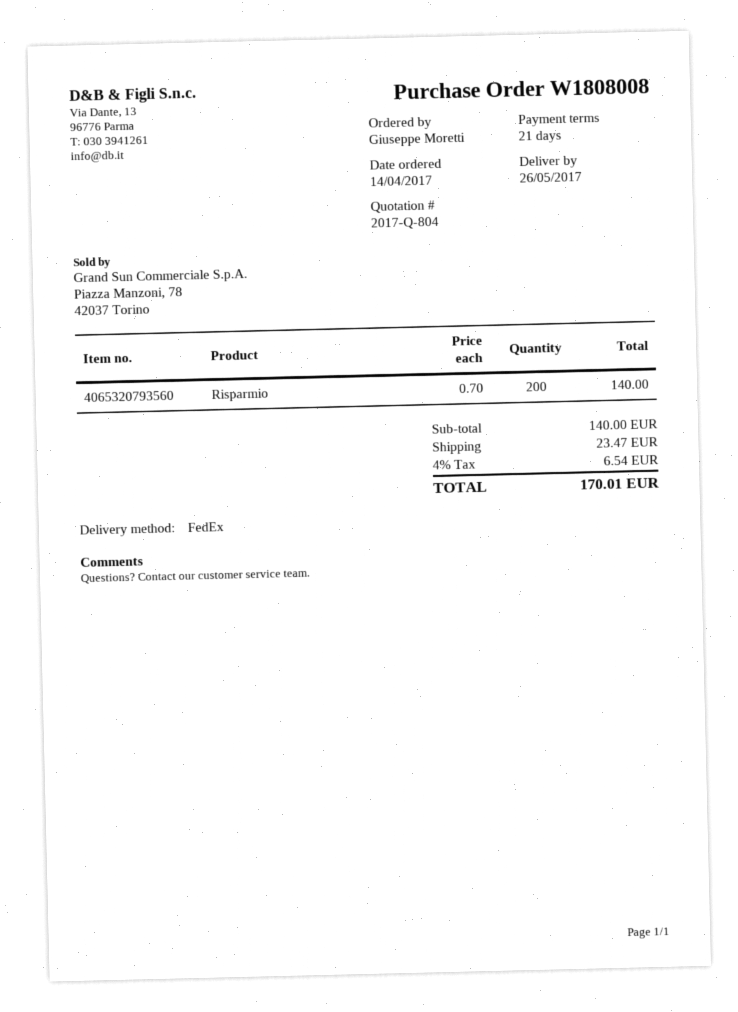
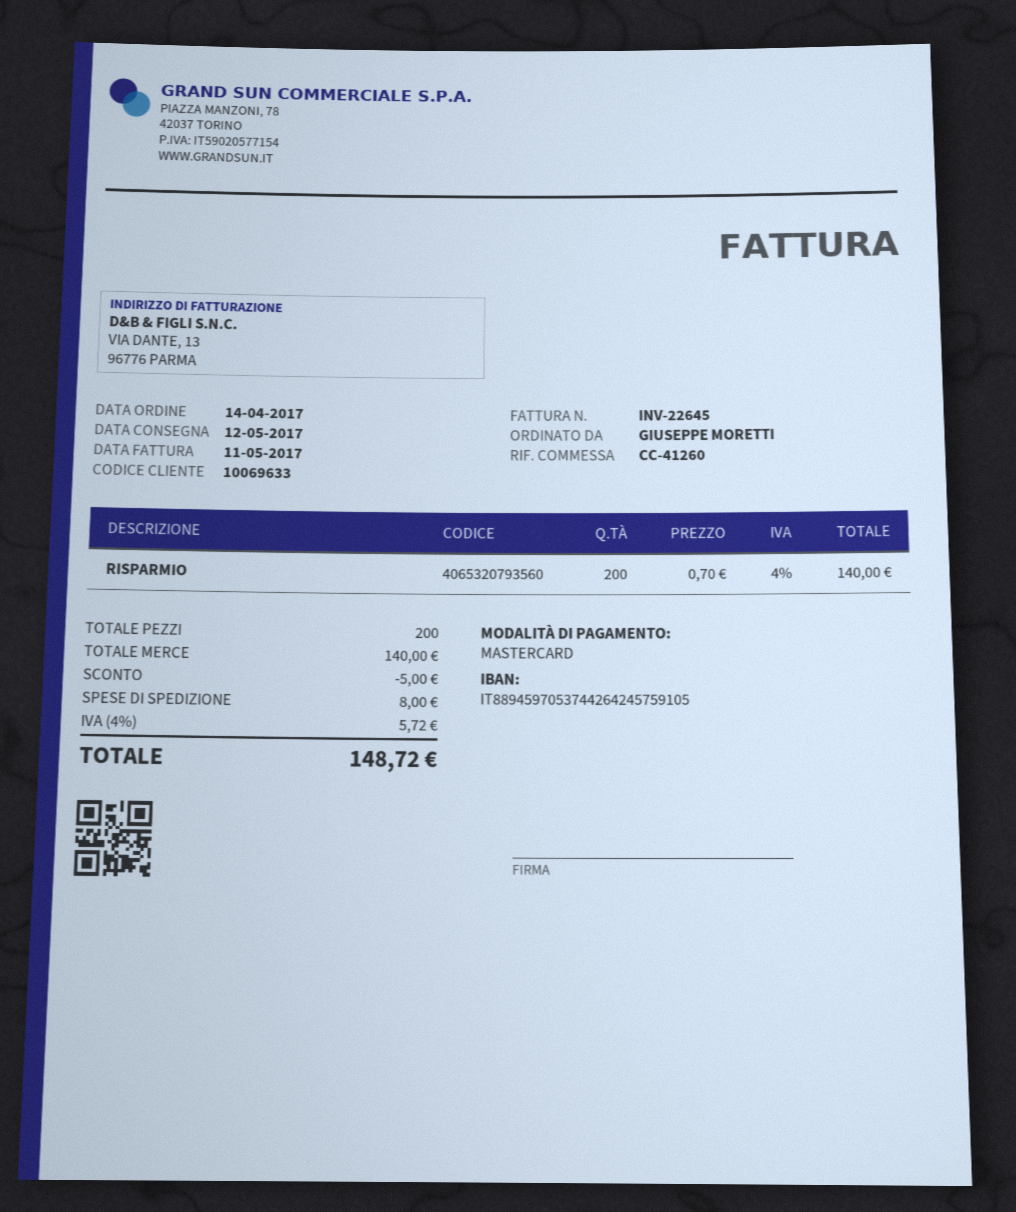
delivery date: 2017-05-26 -> 2017-05-12
discount: none -> 5.00
shipping: 23.47 -> 8.00
tax: 4% = 6.54 -> 4% = 5.72
total: 170.01 -> 148.72

